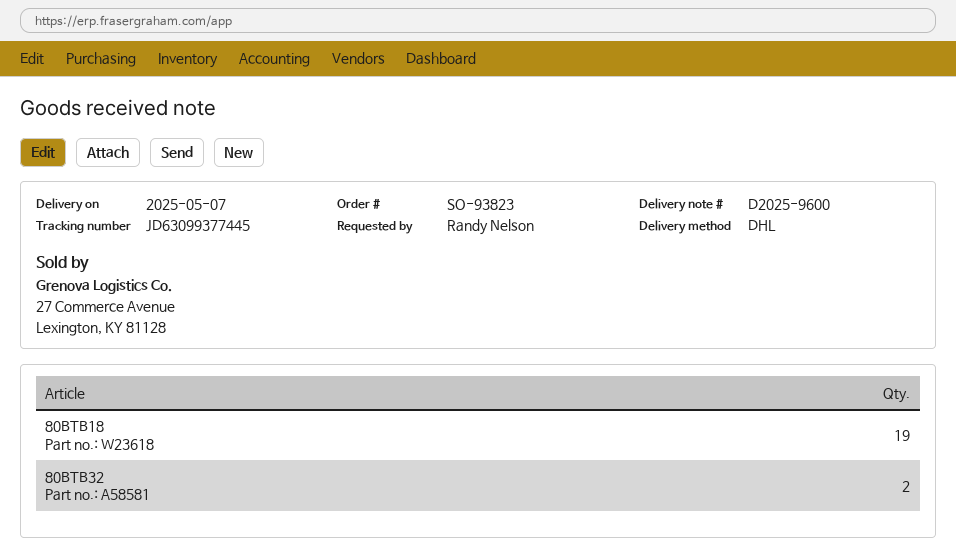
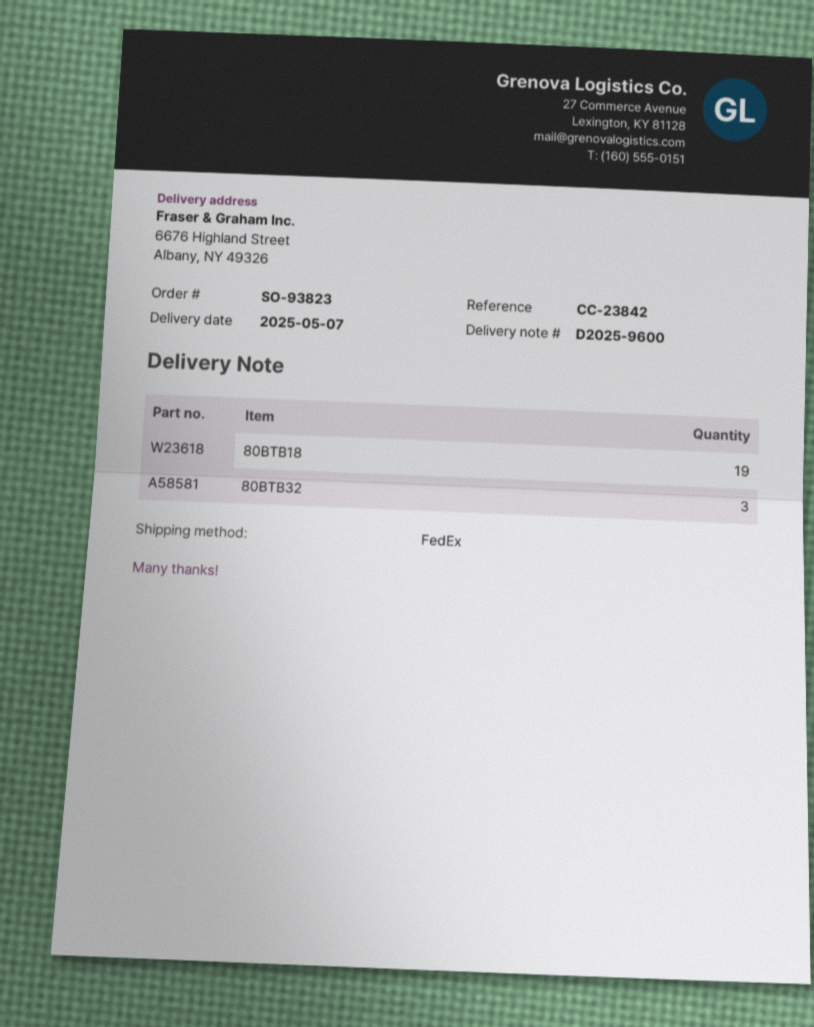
shipping method: DHL -> FedEx
80BTB32: 2 -> 3

